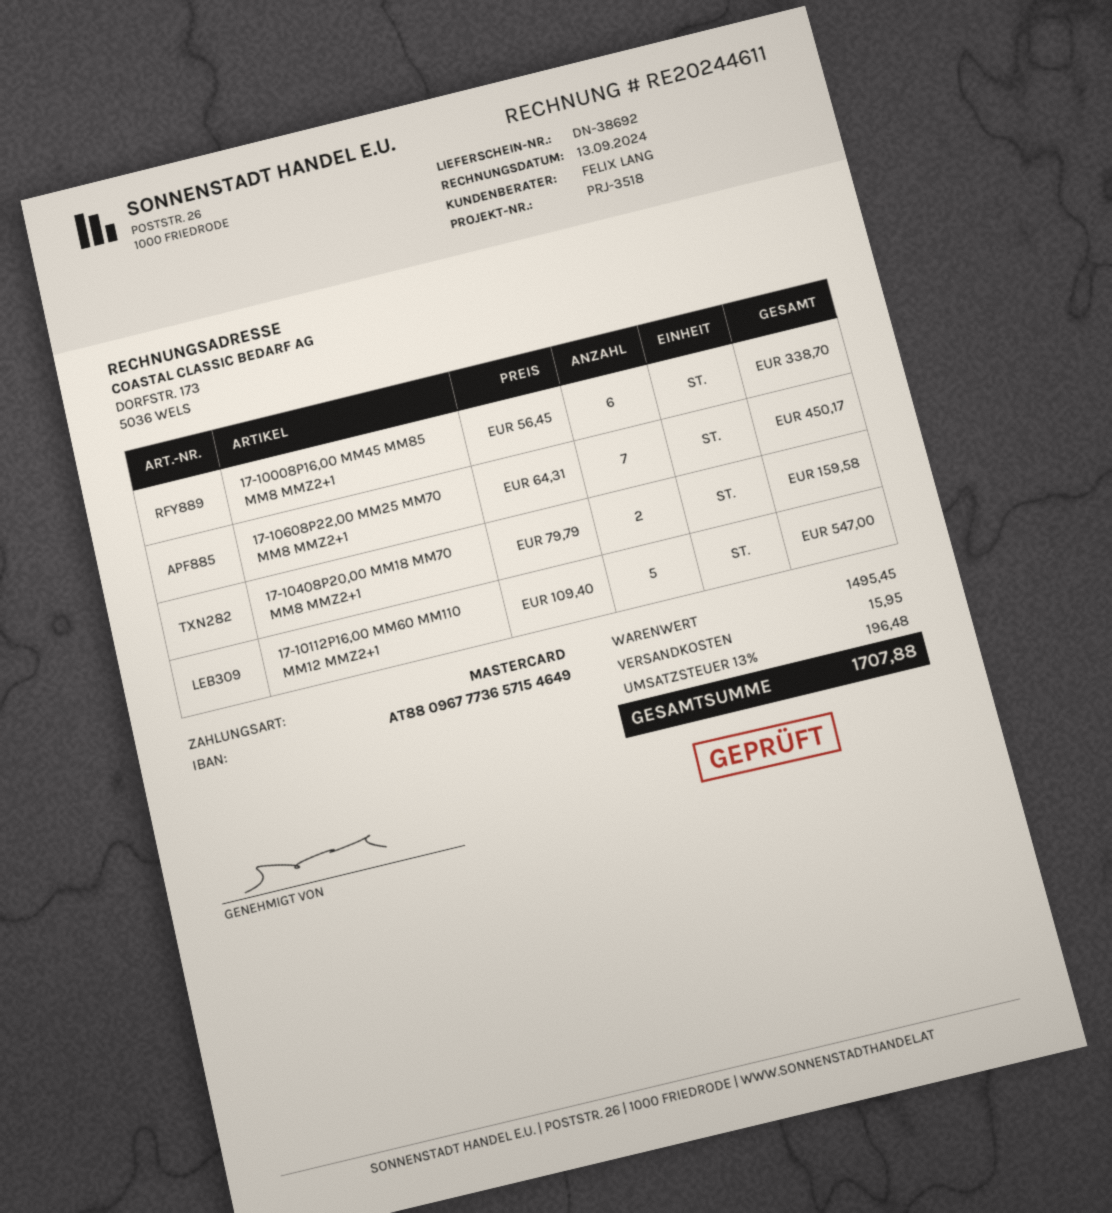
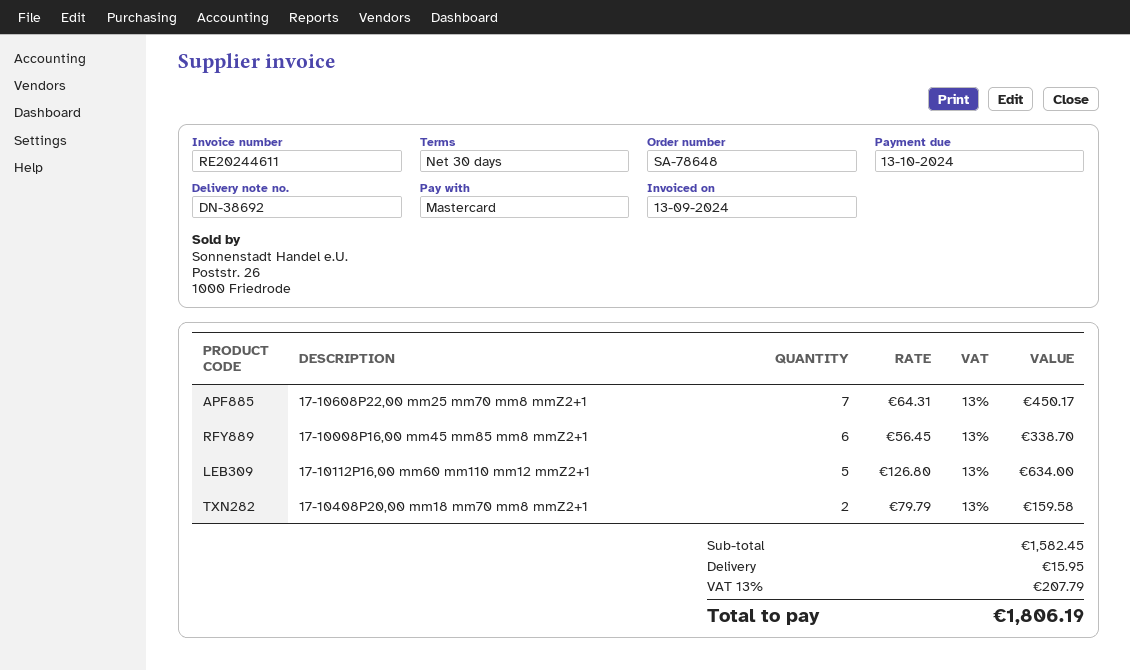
17-10112P16,00 MM60 MM110 MM12 MMZ2+1: 5 x 109.40 = 547.00 -> 5 x 126.80 = 634.00
subtotal: 1495.45 -> 1582.45
tax: 13% = 196.48 -> 13% = 207.79
total: 1707.88 -> 1806.19

